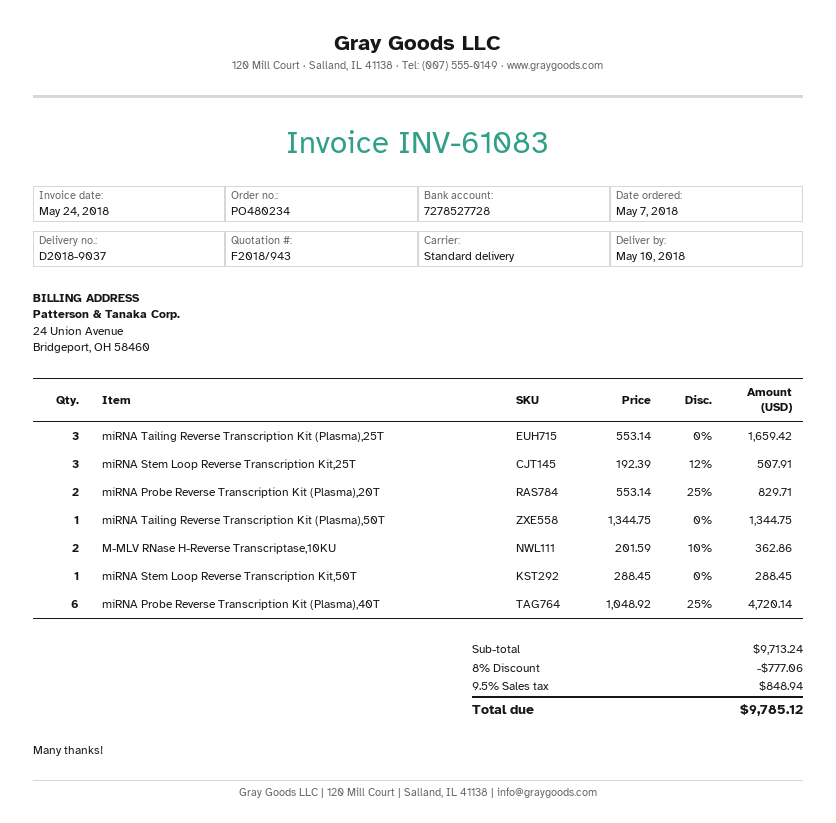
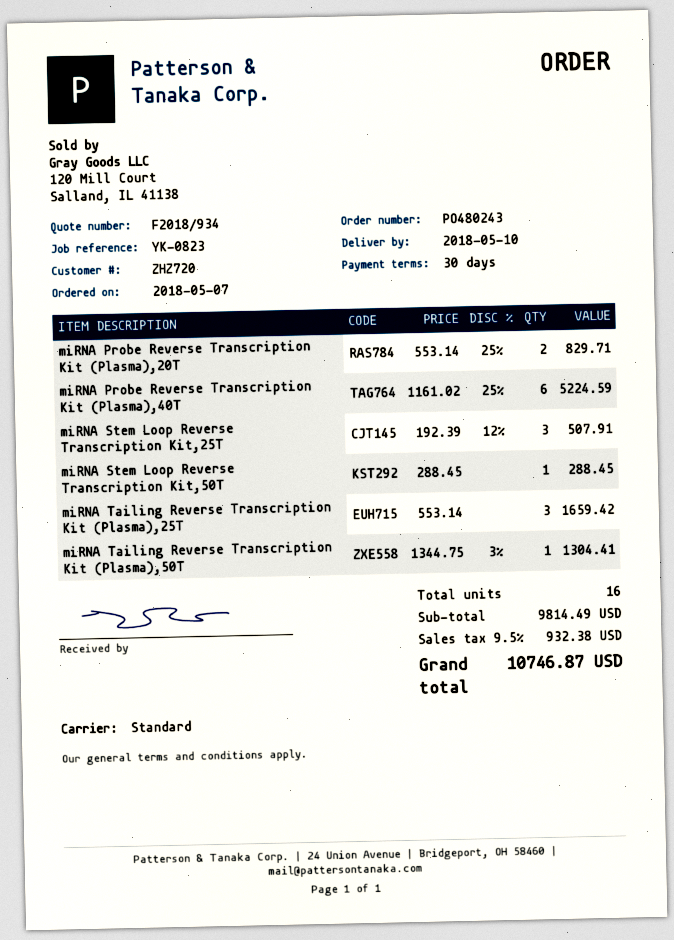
quote number: F2018/943 -> F2018/934
order number: PO480234 -> PO480243
miRNA Tailing Reverse Transcription Kit (Plasma),50T: 1 x 1344.75 = 1344.75 -> 1 x 1344.75 - 3% = 1304.41
M-MLV RNase H-Reverse Transcriptase,10KU: 2 x 201.59 - 10% = 362.86 -> none
miRNA Probe Reverse Transcription Kit (Plasma),40T: 6 x 1048.92 - 25% = 4720.14 -> 6 x 1161.02 - 25% = 5224.59
subtotal: 9713.24 -> 9814.49
discount: 8% = 777.06 -> none
tax: 9.5% = 848.94 -> 9.5% = 932.38
total: 9785.12 -> 10746.87

